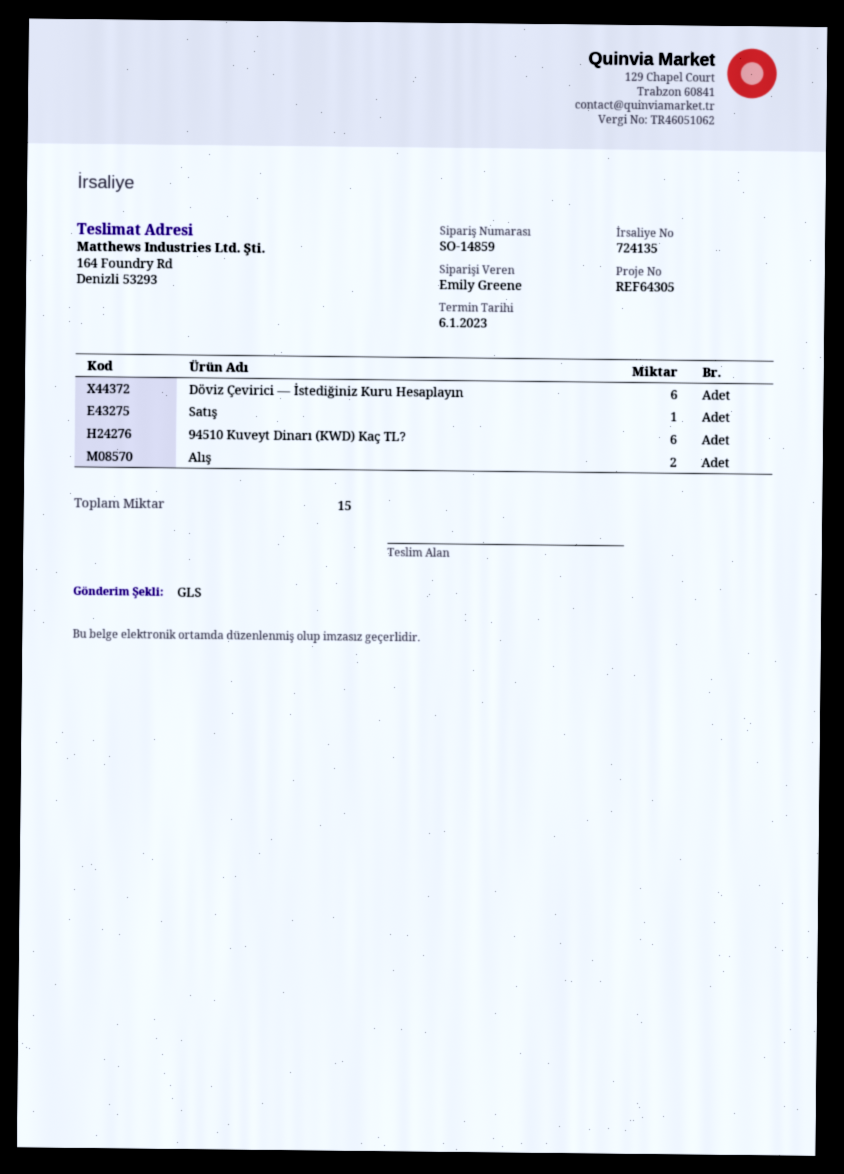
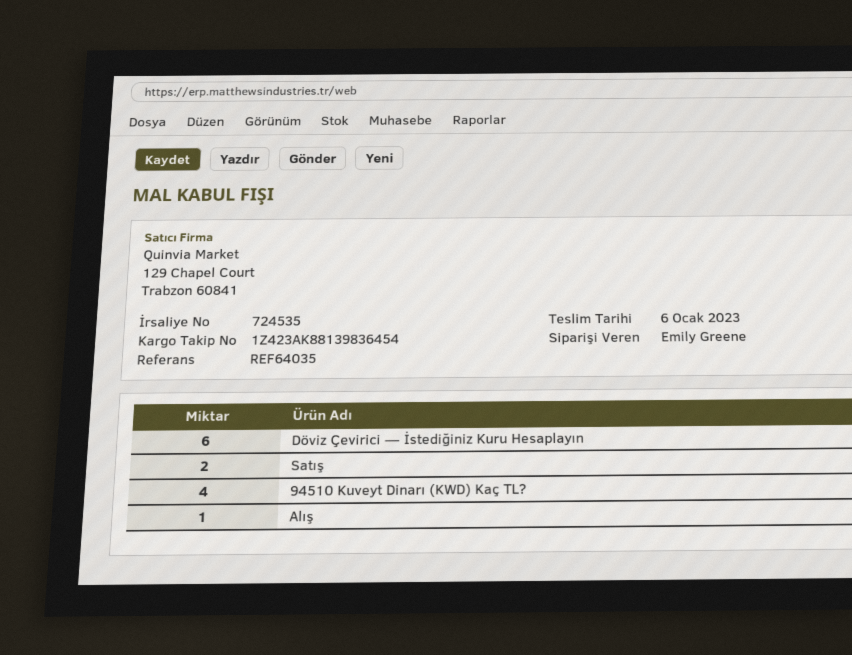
delivery note number: 724135 -> 724535
reference: REF64305 -> REF64035
Satış: 1 -> 2
94510 Kuveyt Dinarı (KWD) Kaç TL?: 6 -> 4
Alış: 2 -> 1

